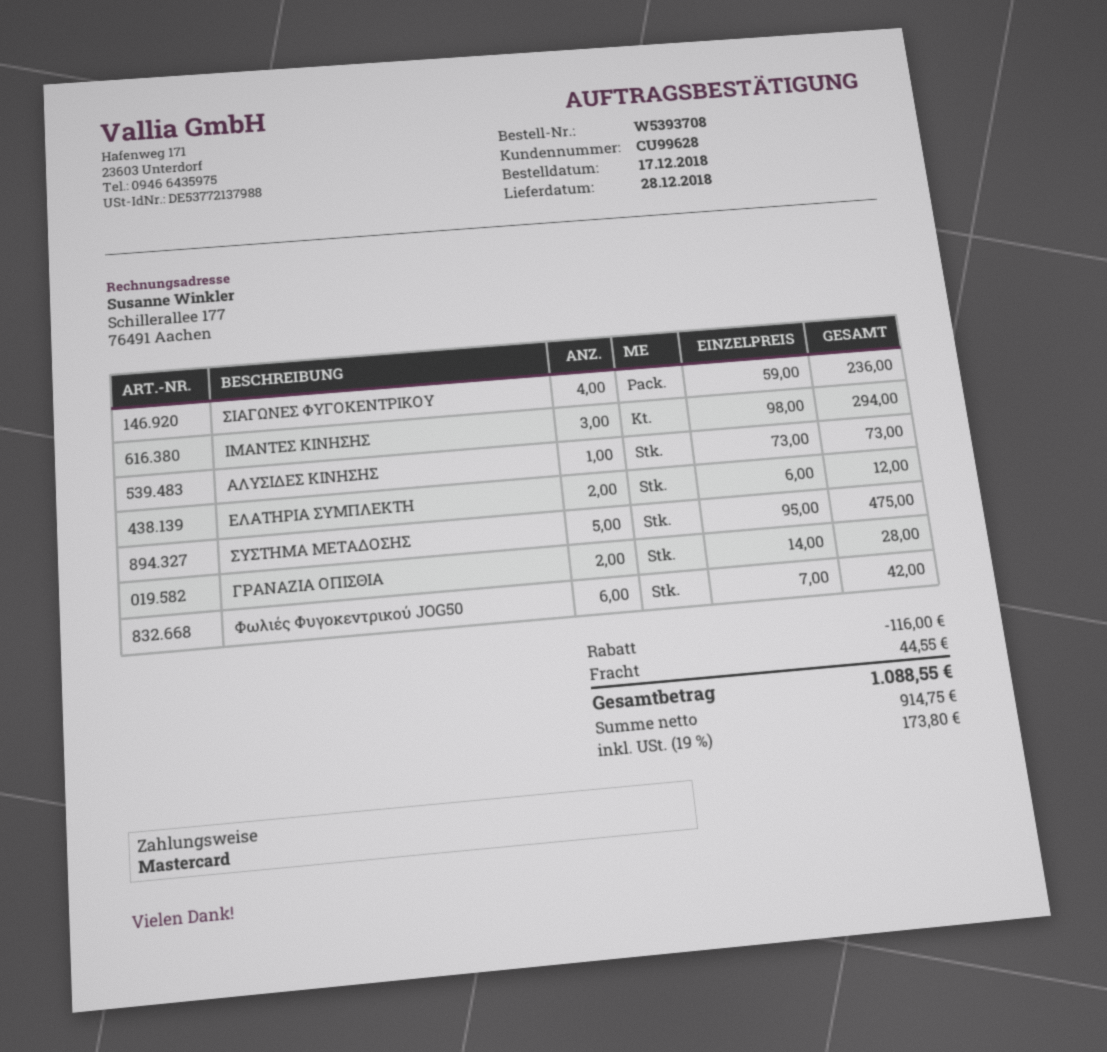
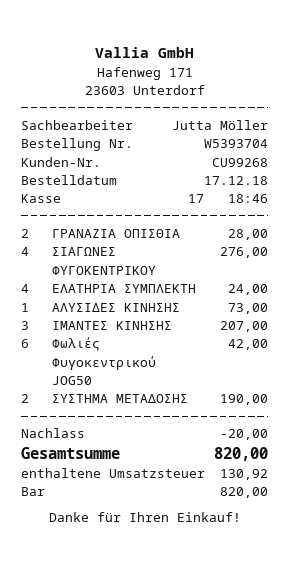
order number: W5393708 -> W5393704
customer number: CU99628 -> CU99268
payment method: Mastercard -> cash
ΣΙΑΓΩΝΕΣ ΦΥΓΟΚΕΝΤΡΙΚΟΥ: 4 for 236.00 -> 4 for 276.00
ΙΜΑΝΤΕΣ ΚΙΝΗΣΗΣ: 3 for 294.00 -> 3 for 207.00
ΕΛΑΤΗΡΙΑ ΣΥΜΠΛΕΚΤΗ: 2 for 12.00 -> 4 for 24.00
ΣΥΣΤΗΜΑ ΜΕΤΑΔΟΣΗΣ: 5 for 475.00 -> 2 for 190.00
discount: 116.00 -> 20.00
shipping: 44.55 -> none
tax: 173.80 -> 130.92
total: 1088.55 -> 820.00

